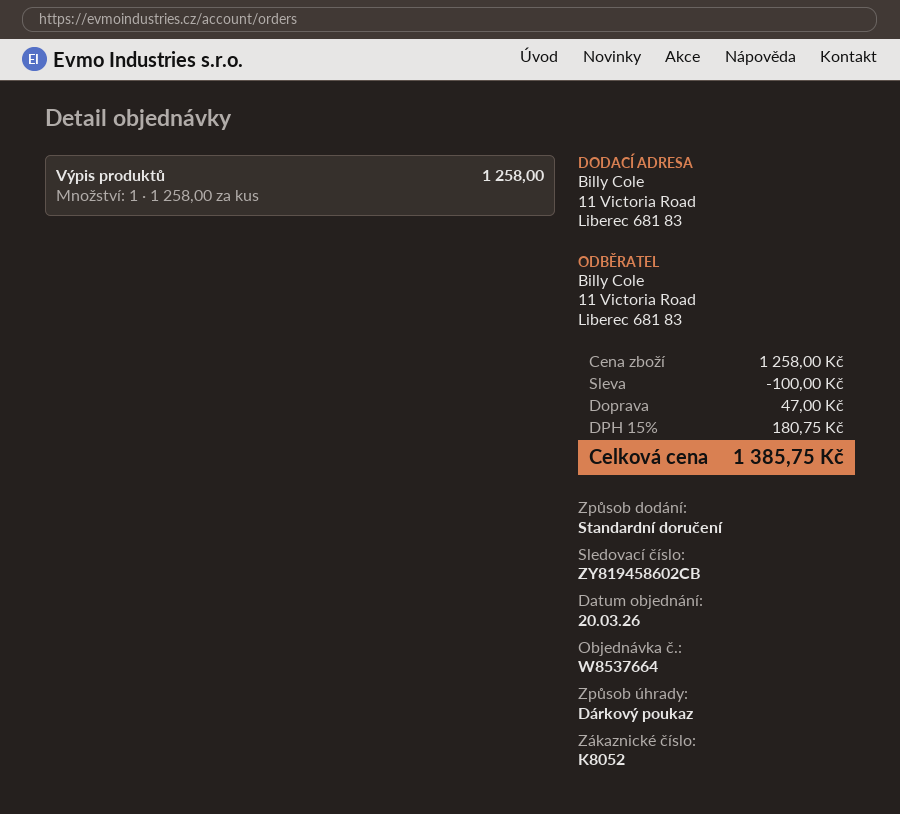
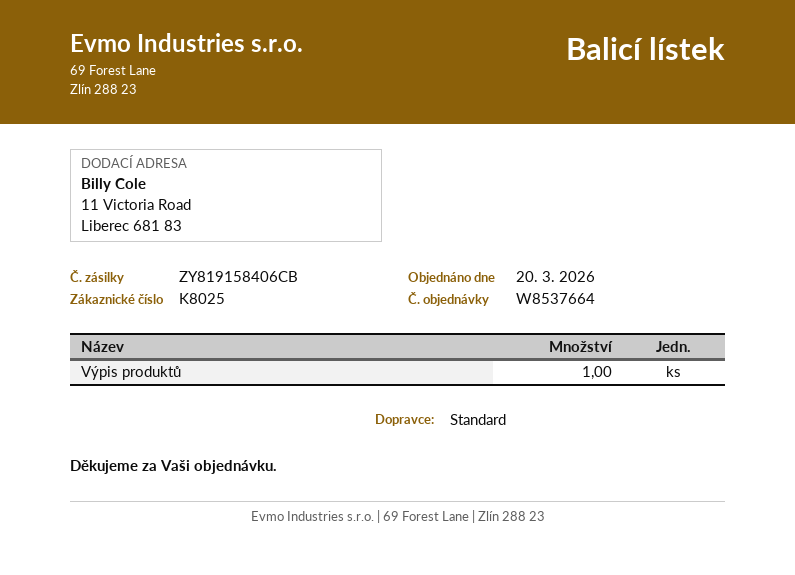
customer number: K8052 -> K8025
tracking number: ZY819458602CB -> ZY819158406CB

